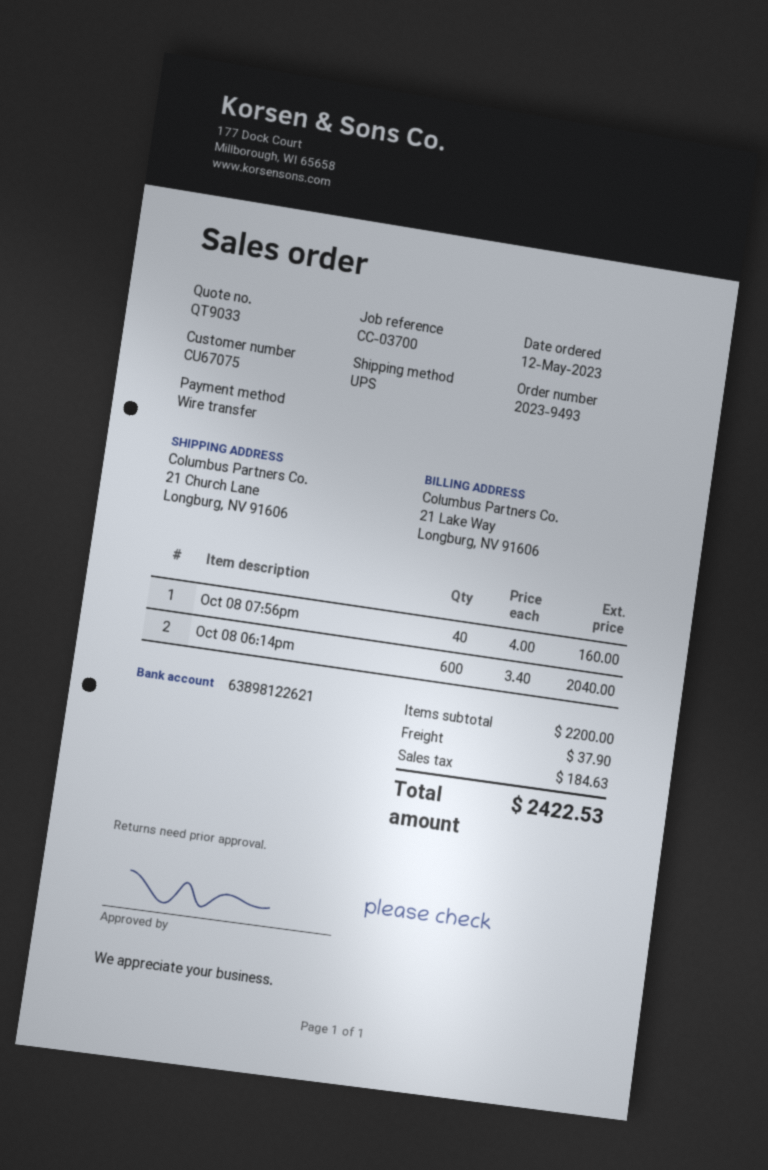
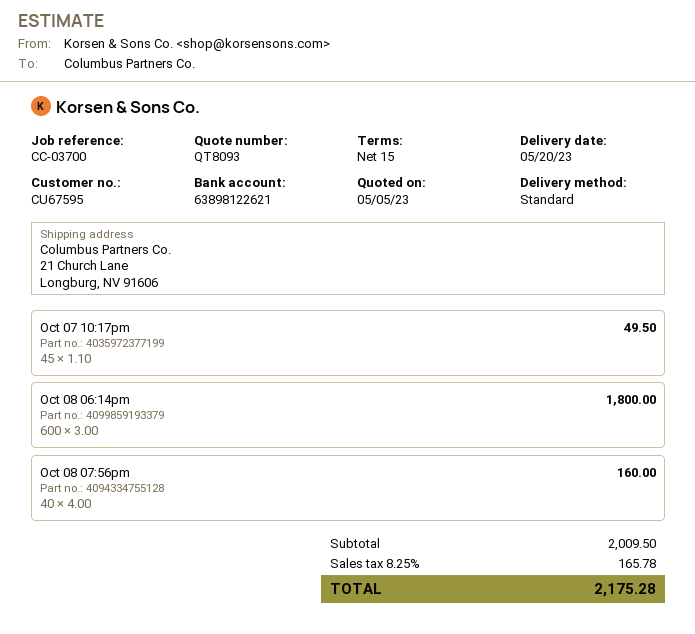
quote number: QT9033 -> QT8093
customer number: CU67075 -> CU67595
shipping method: UPS -> standard
Oct 08 06:14pm: 600 x 3.40 = 2040.00 -> 600 x 3.00 = 1800.00
Oct 07 10:17pm: none -> 45 x 1.10 = 49.50
subtotal: 2200.00 -> 2009.50
shipping: 37.90 -> none
tax: 184.63 -> 165.78
total: 2422.53 -> 2175.28

